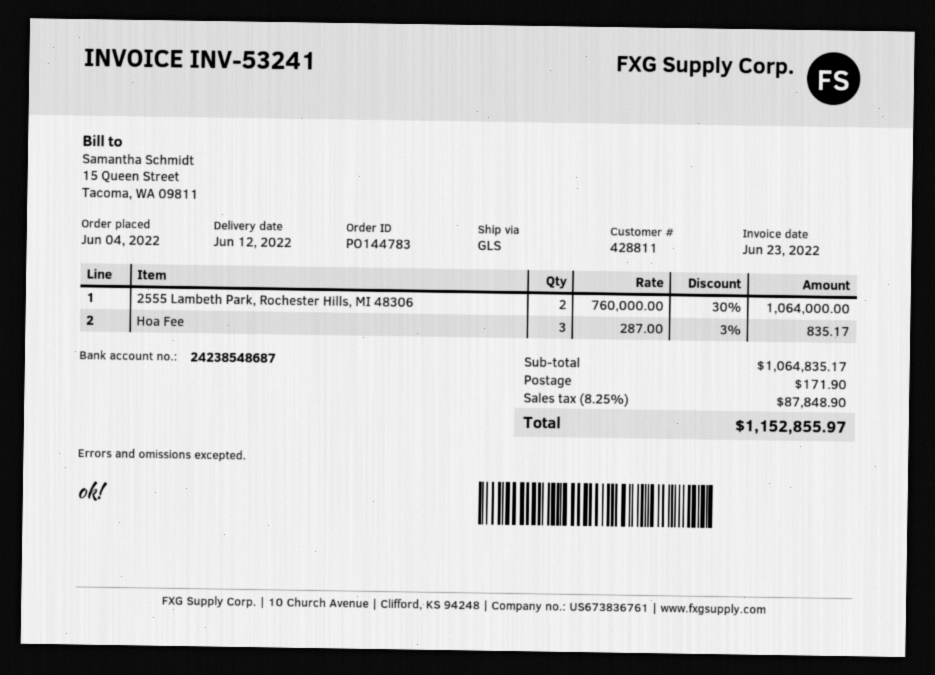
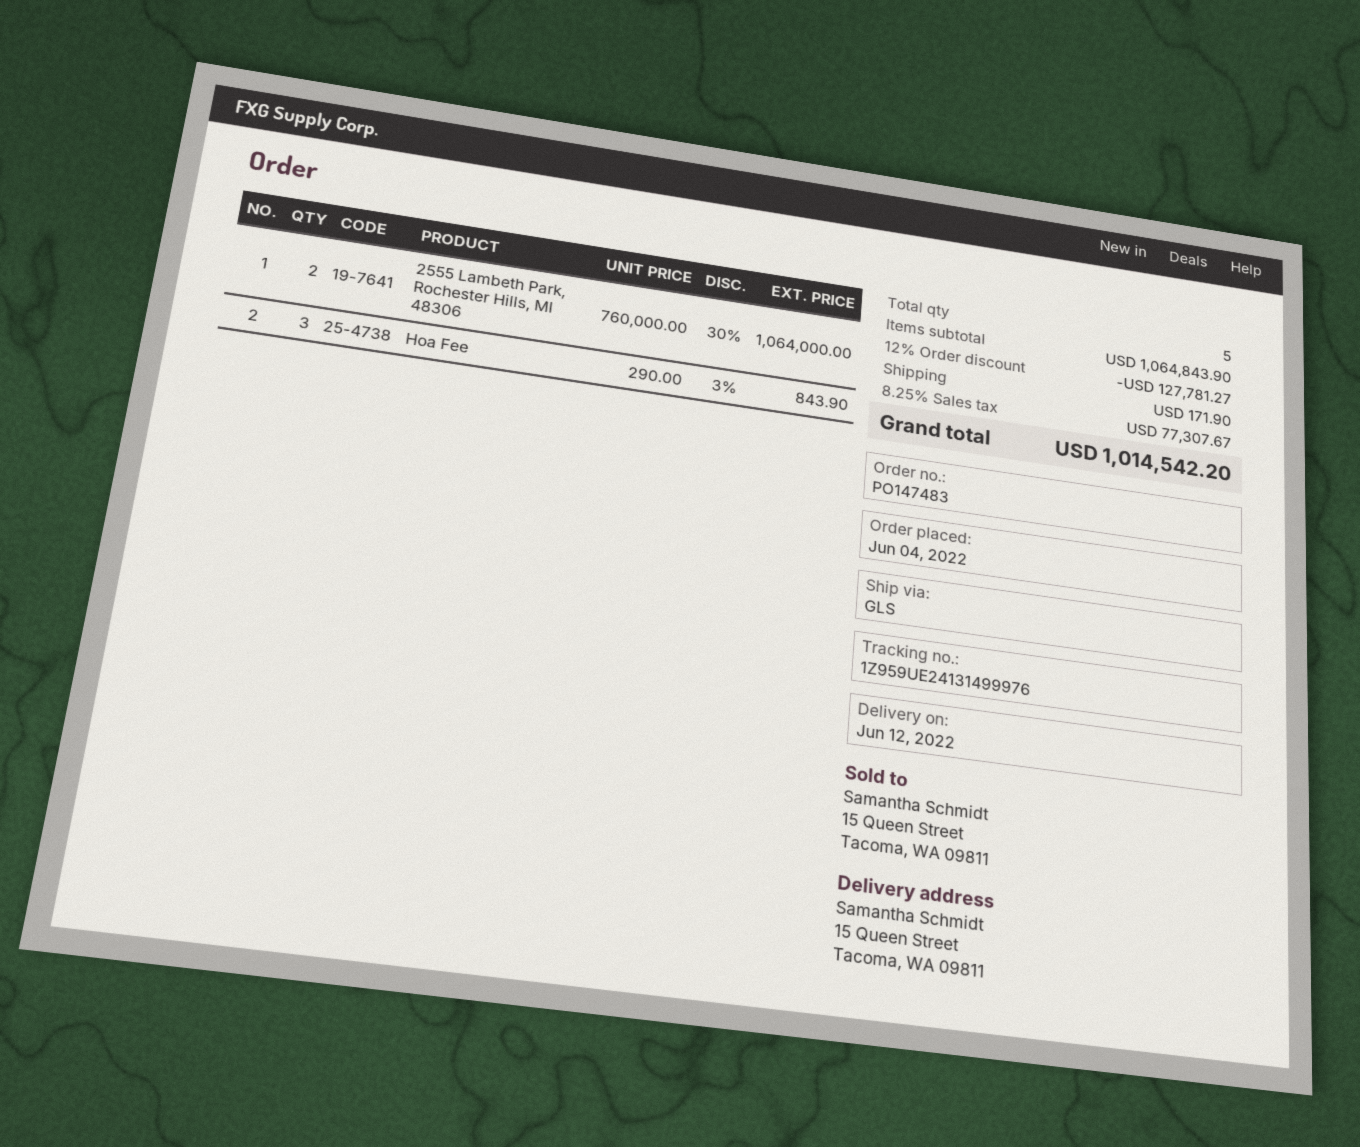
order number: PO144783 -> PO147483
Hoa Fee: 3 x 287.00 - 3% = 835.17 -> 3 x 290.00 - 3% = 843.90
subtotal: 1064835.17 -> 1064843.90
discount: none -> 12% = 127781.27
tax: 8.25% = 87848.90 -> 8.25% = 77307.67
total: 1152855.97 -> 1014542.20

